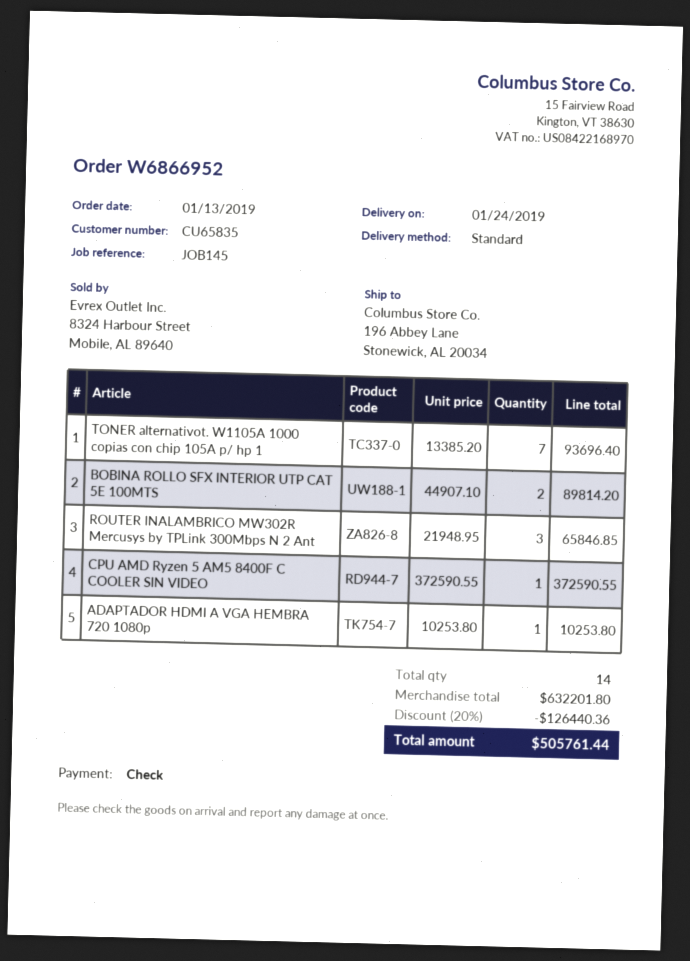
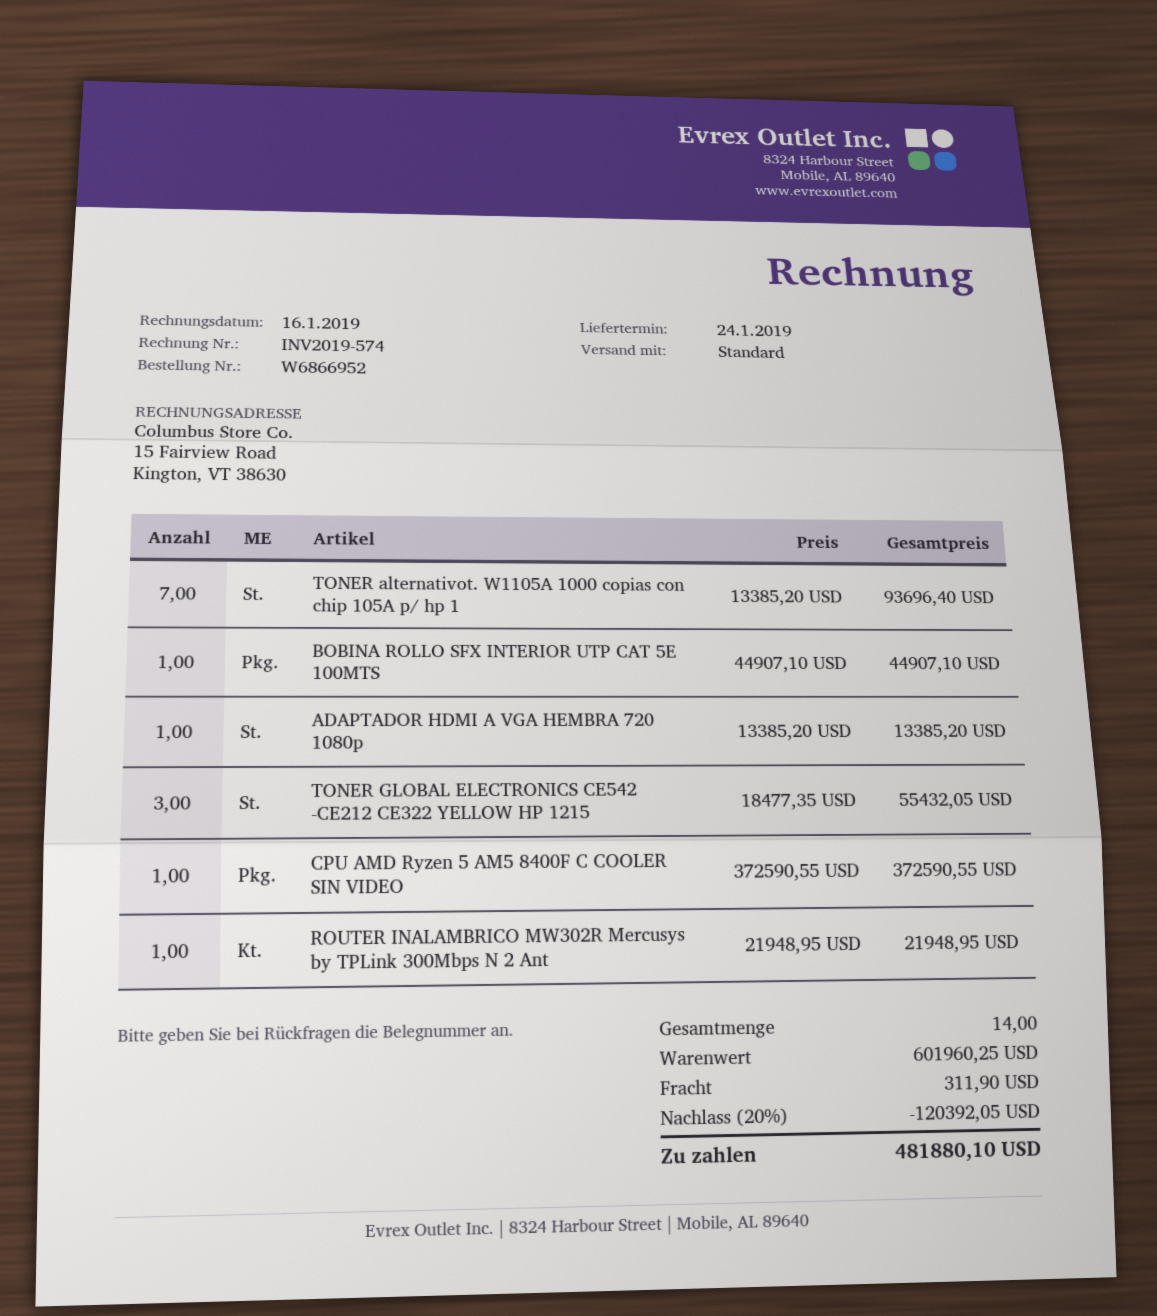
BOBINA ROLLO SFX INTERIOR UTP CAT 5E 100MTS: 2 x 44907.10 = 89814.20 -> 1 x 44907.10 = 44907.10
ROUTER INALAMBRICO MW302R Mercusys by TPLink 300Mbps N 2 Ant: 3 x 21948.95 = 65846.85 -> 1 x 21948.95 = 21948.95
ADAPTADOR HDMI A VGA HEMBRA 720 1080p: 1 x 10253.80 = 10253.80 -> 1 x 13385.20 = 13385.20
TONER GLOBAL ELECTRONICS CE542 -CE212 CE322 YELLOW HP 1215: none -> 3 x 18477.35 = 55432.05
subtotal: 632201.80 -> 601960.25
discount: 20% = 126440.36 -> 20% = 120392.05
shipping: none -> 311.90
total: 505761.44 -> 481880.10

